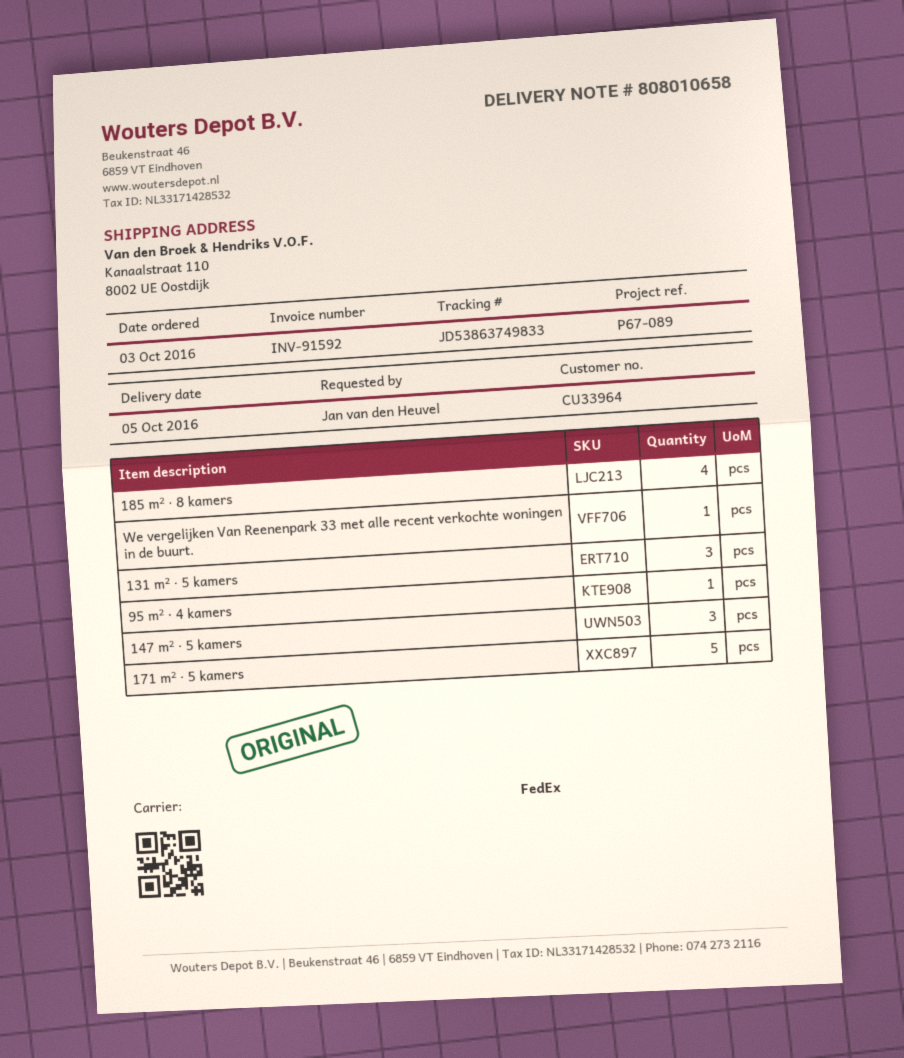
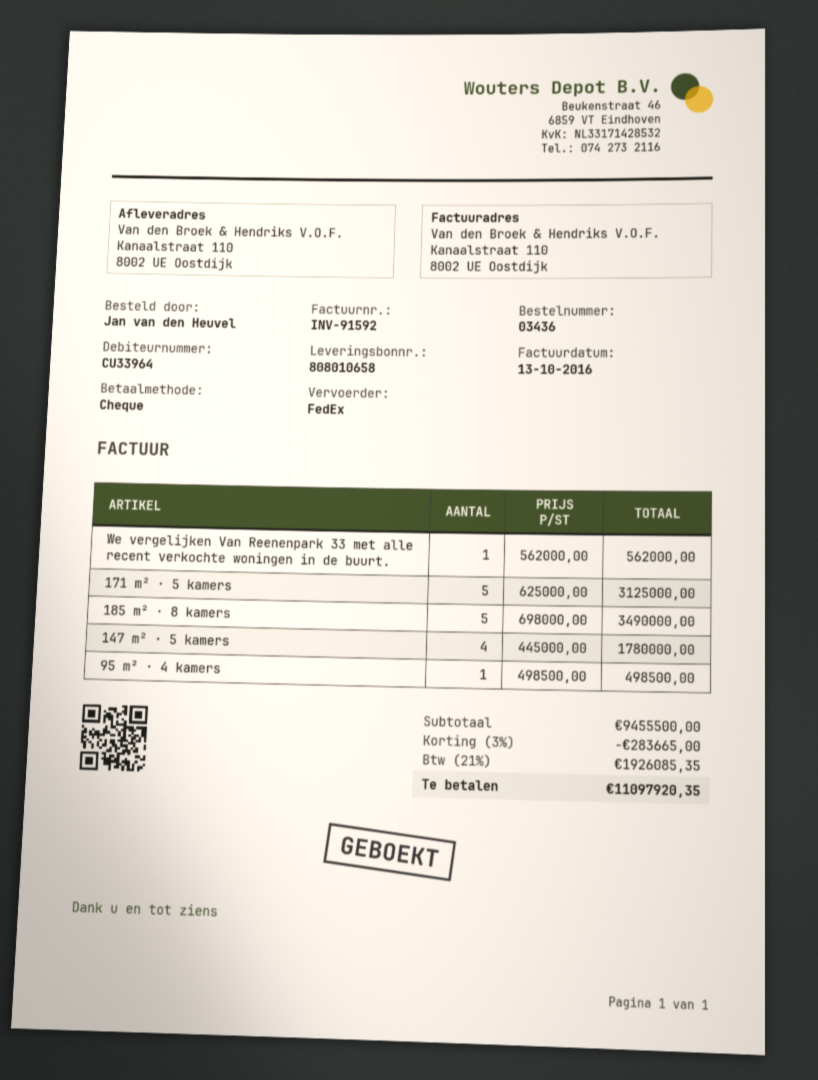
185 m² · 8 kamers: 4 -> 5
131 m² · 5 kamers: 3 -> none
147 m² · 5 kamers: 3 -> 4

